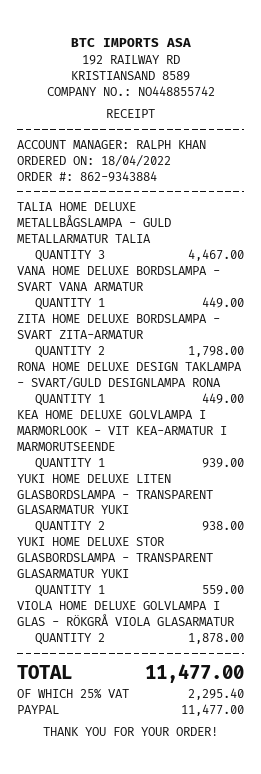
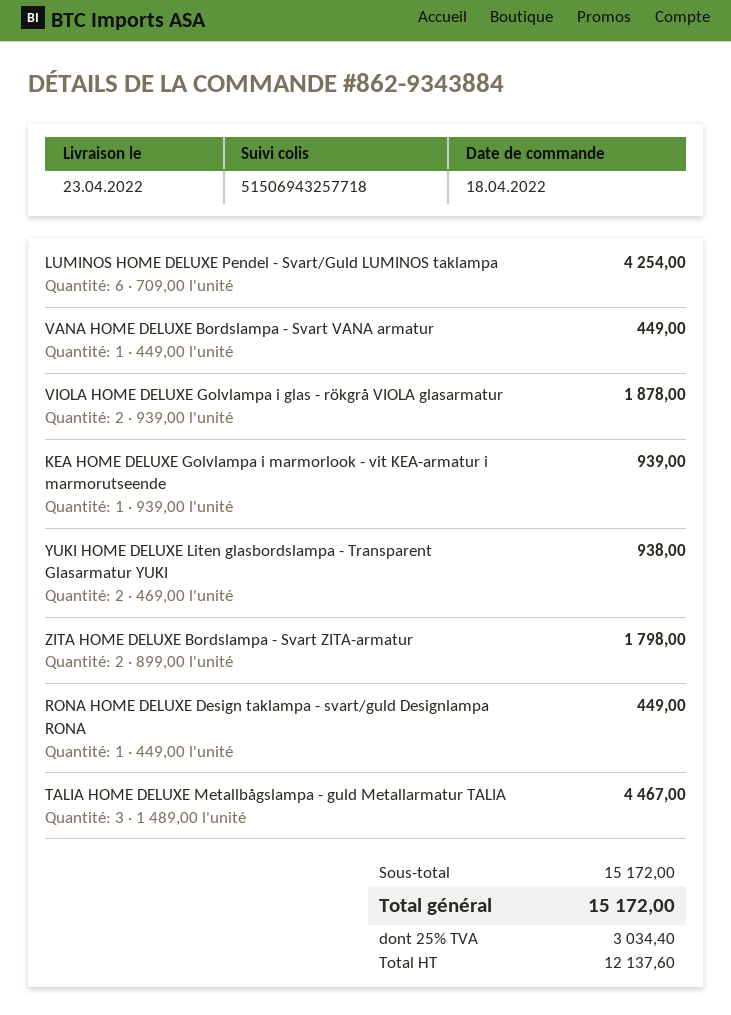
YUKI HOME DELUXE STOR GLASBORDSLAMPA - TRANSPARENT GLASARMATUR YUKI: 1 for 559.00 -> none
LUMINOS HOME DELUXE Pendel - Svart/Guld LUMINOS taklampa: none -> 6 for 4254.00
tax: 25% = 2295.40 -> 25% = 3034.40
total: 11477.00 -> 15172.00

